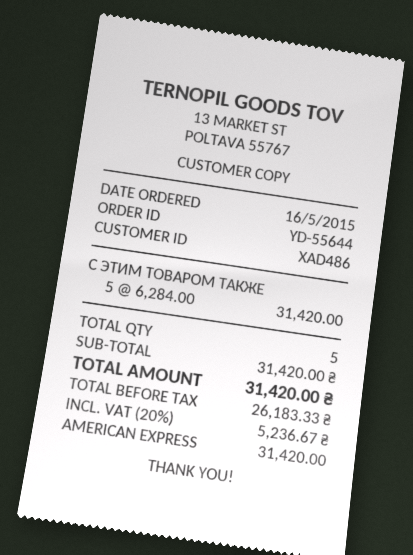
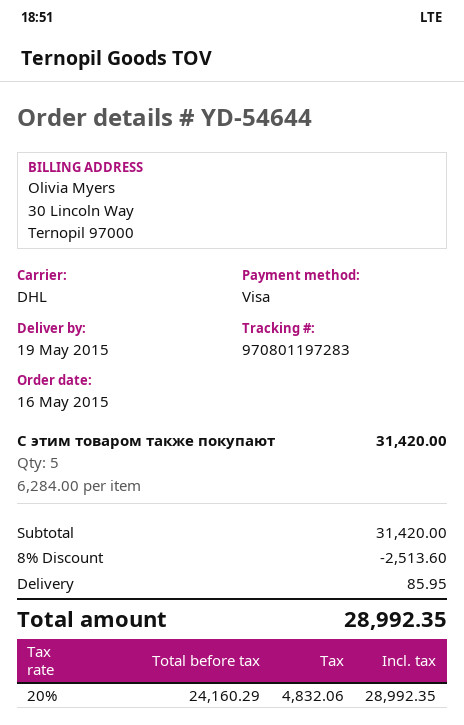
order number: YD-55644 -> YD-54644
payment method: American Express -> Visa
discount: none -> 8% = 2513.60
shipping: none -> 85.95
net: 26183.33 -> 24160.29
tax: 20% = 5236.67 -> 20% = 4832.06
total: 31420.00 -> 28992.35

